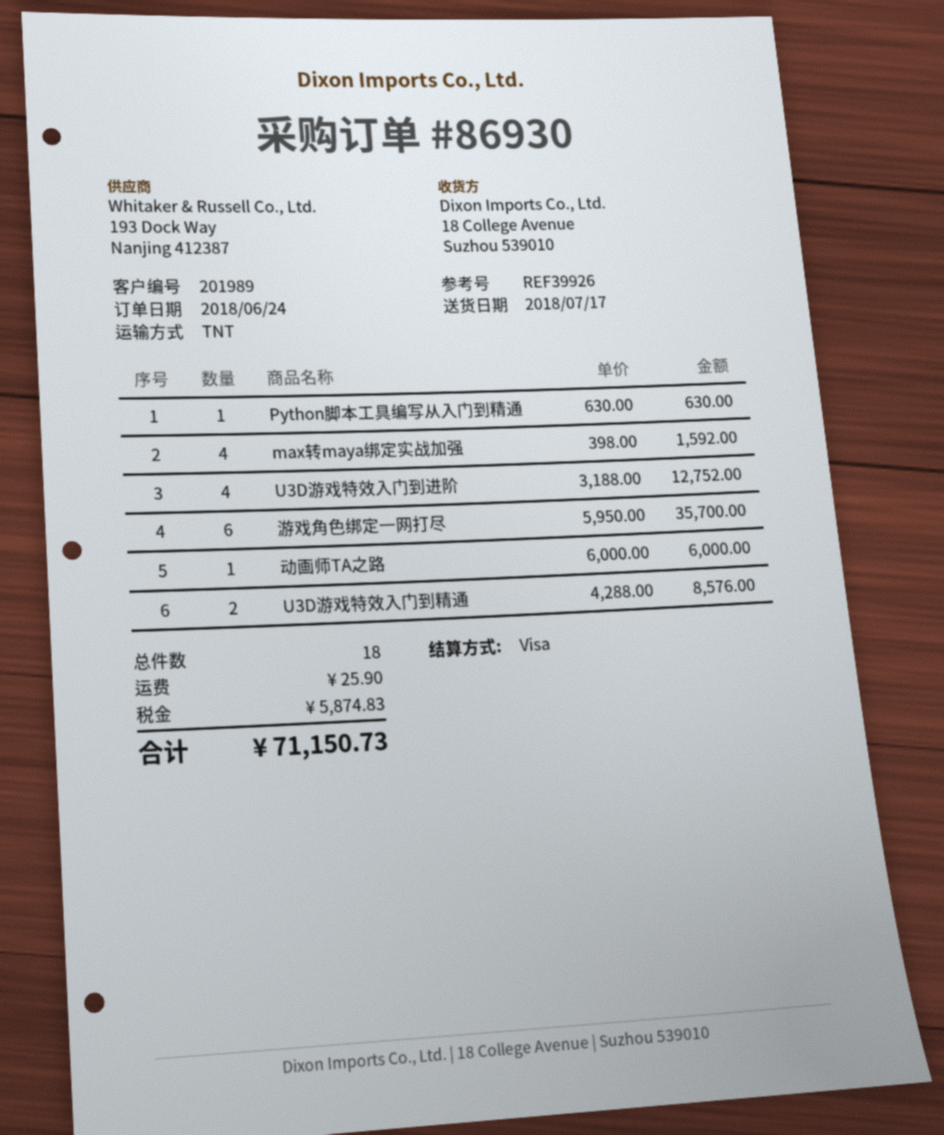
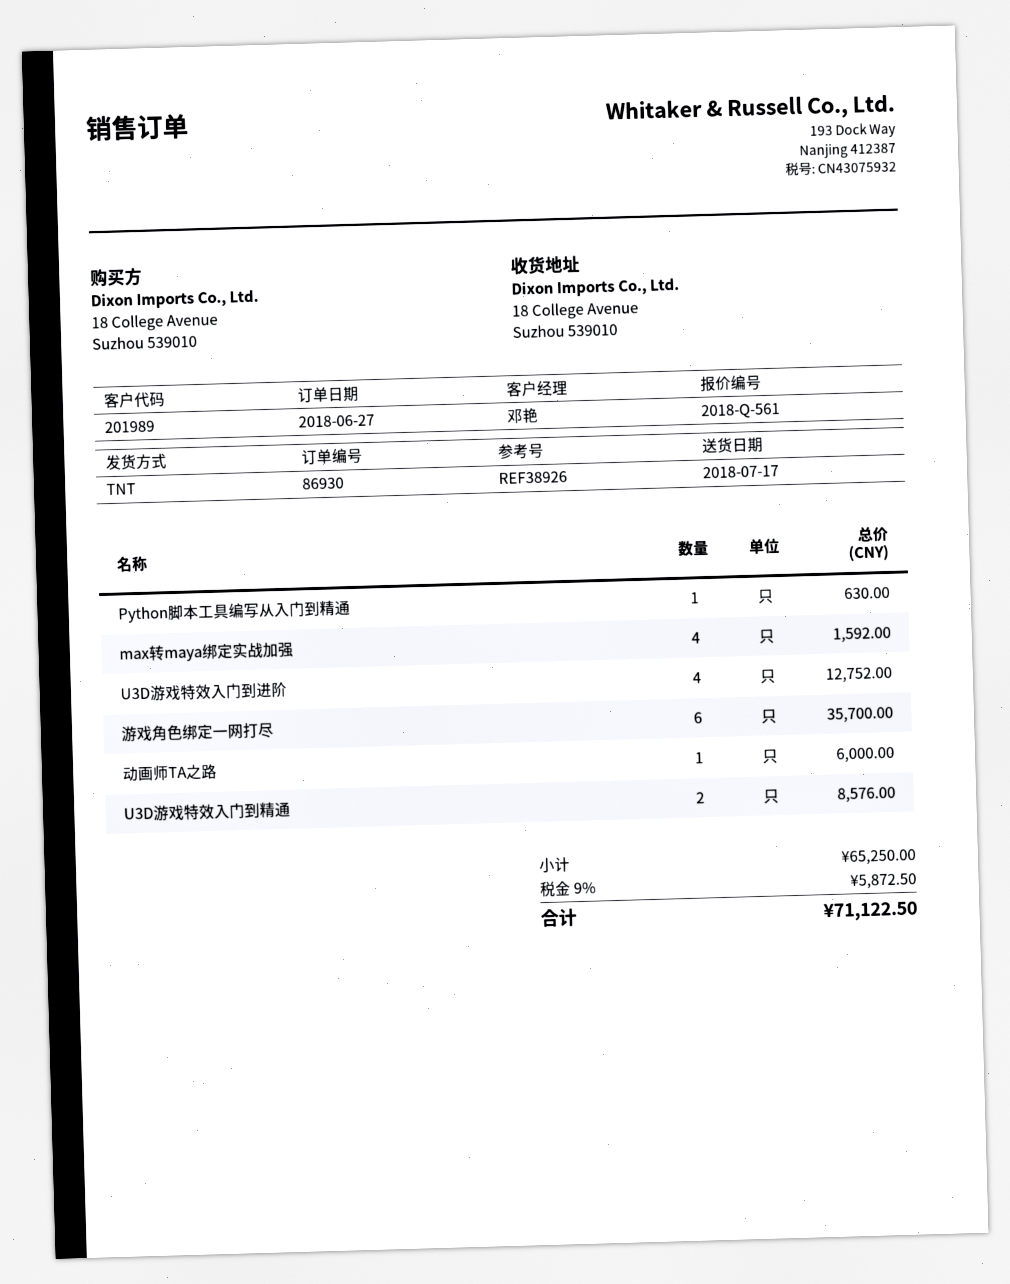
order date: 2018-06-24 -> 2018-06-27
reference: REF39926 -> REF38926
shipping: 25.90 -> none
tax: 5874.83 -> 5872.50
total: 71150.73 -> 71122.50

